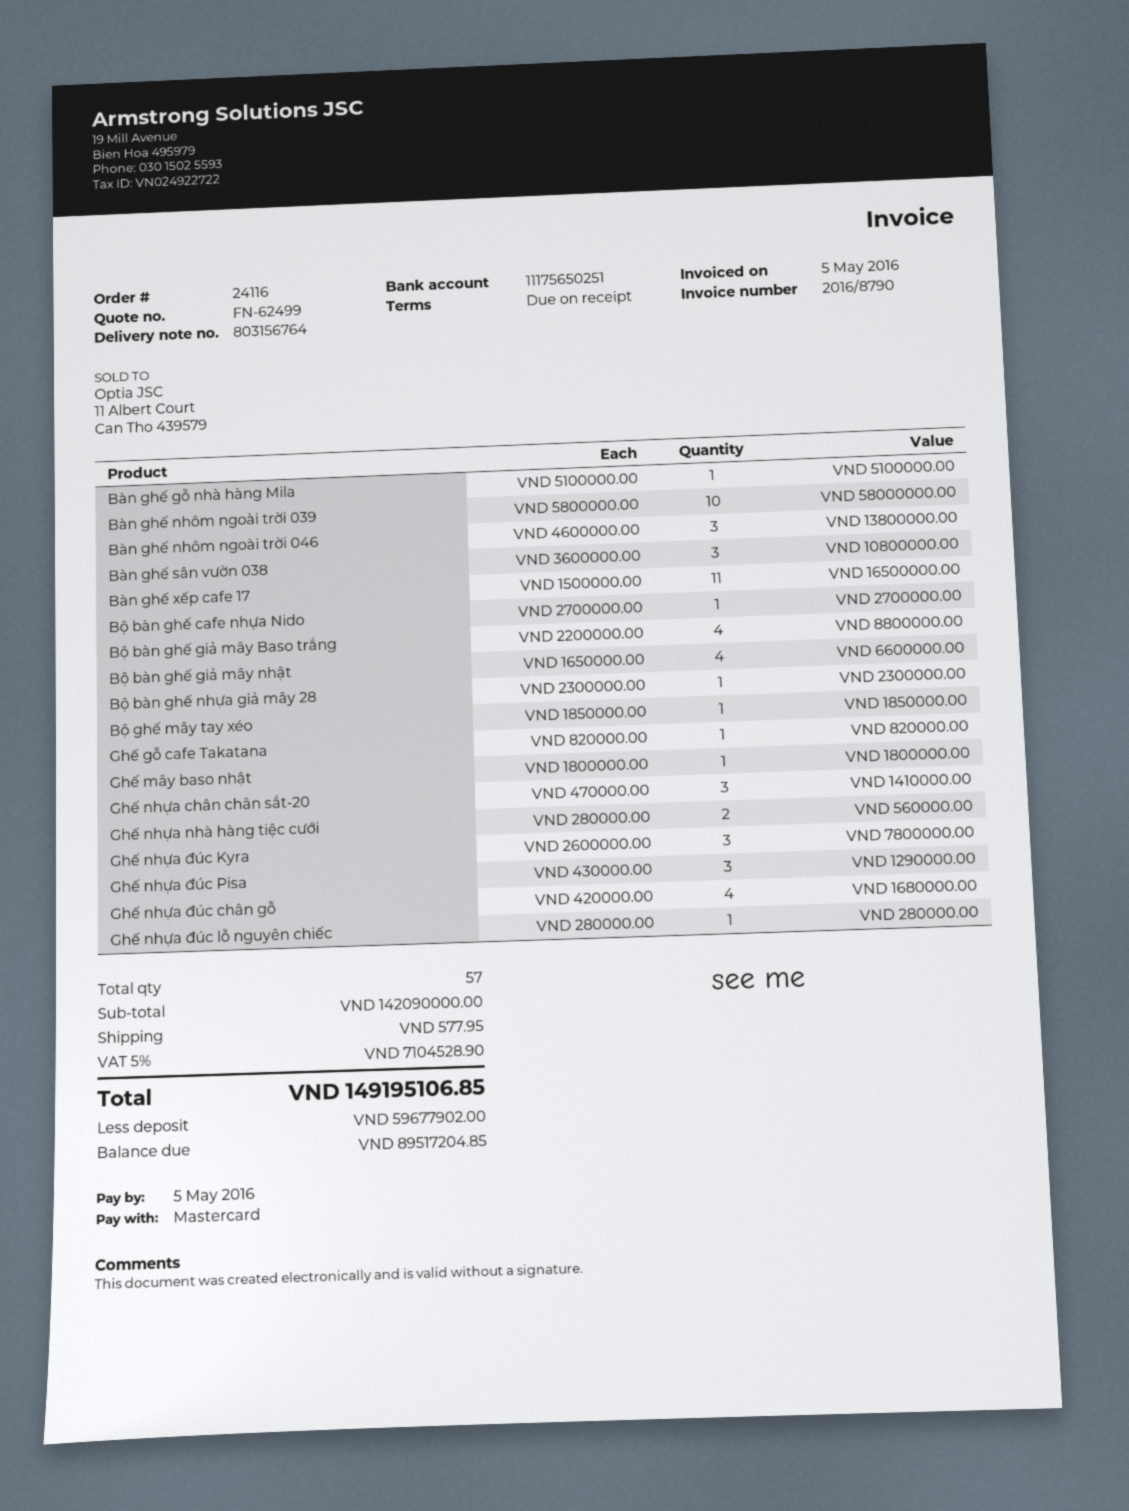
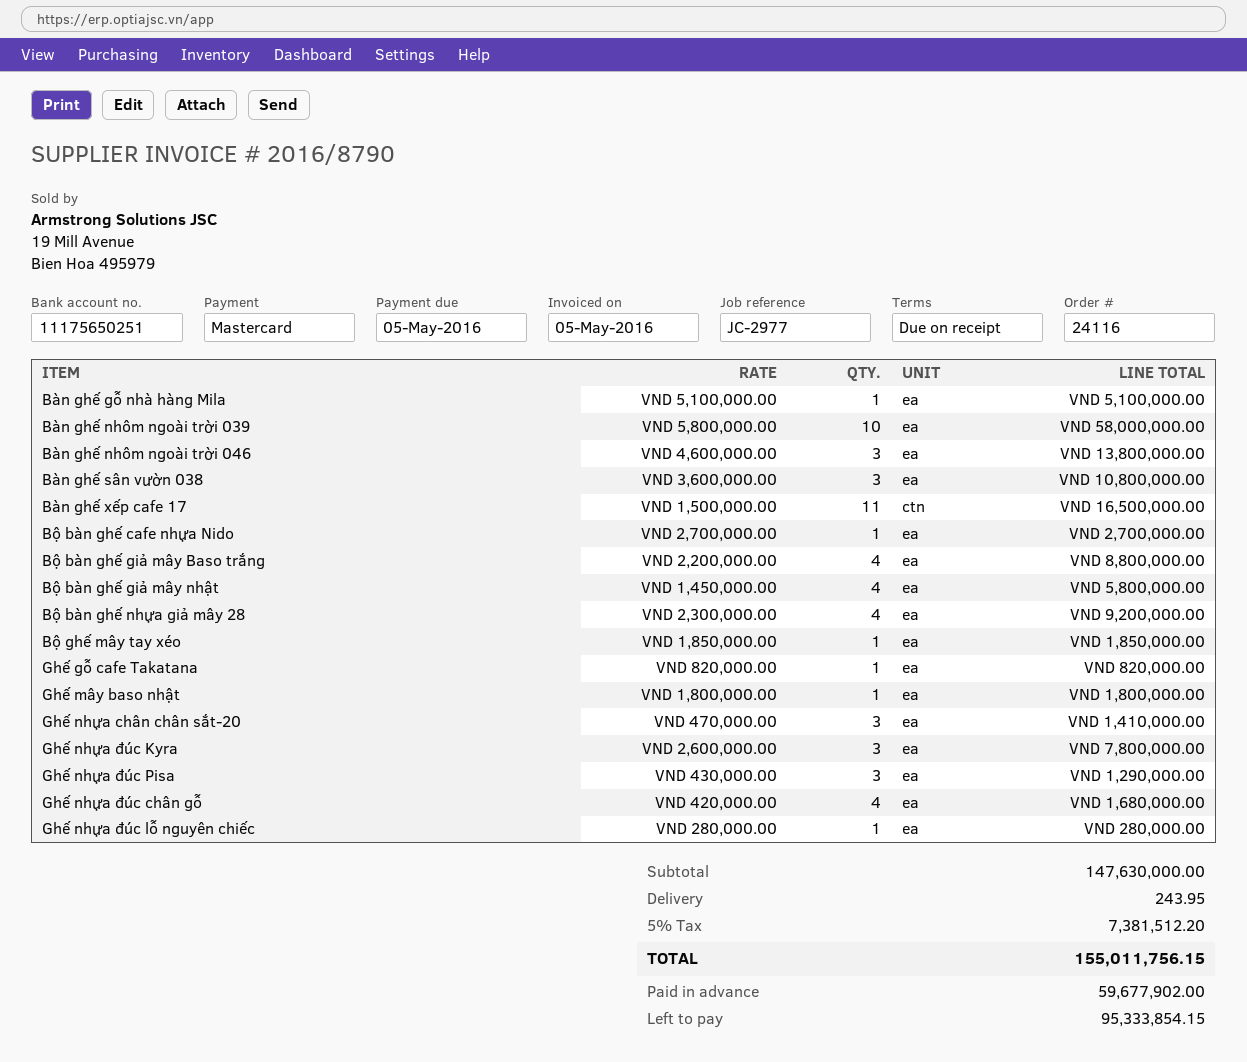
Bộ bàn ghế giả mây nhật: 4 x 1650000.00 = 6600000.00 -> 4 x 1450000.00 = 5800000.00
Bộ bàn ghế nhựa giả mây 28: 1 x 2300000.00 = 2300000.00 -> 4 x 2300000.00 = 9200000.00
Ghế nhựa nhà hàng tiệc cưới: 2 x 280000.00 = 560000.00 -> none
subtotal: 142090000.00 -> 147630000.00
shipping: 577.95 -> 243.95
tax: 5% = 7104528.90 -> 5% = 7381512.20
total: 149195106.85 -> 155011756.15
balance: 89517204.85 -> 95333854.15

